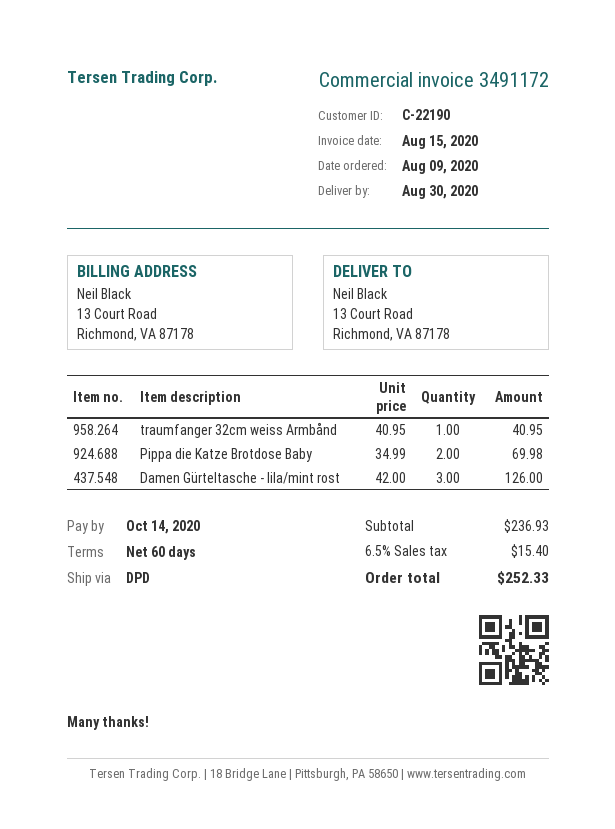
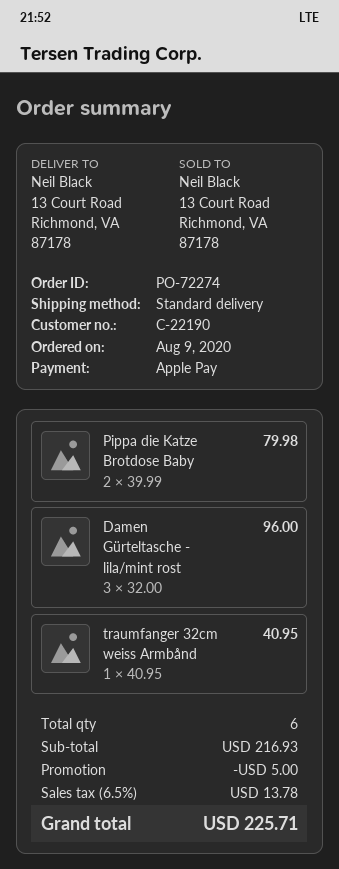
shipping method: DPD -> standard
Pippa die Katze Brotdose Baby: 2 x 34.99 = 69.98 -> 2 x 39.99 = 79.98
Damen Gürteltasche - lila/mint rost: 3 x 42.00 = 126.00 -> 3 x 32.00 = 96.00
subtotal: 236.93 -> 216.93
discount: none -> 5.00
tax: 6.5% = 15.40 -> 6.5% = 13.78
total: 252.33 -> 225.71

